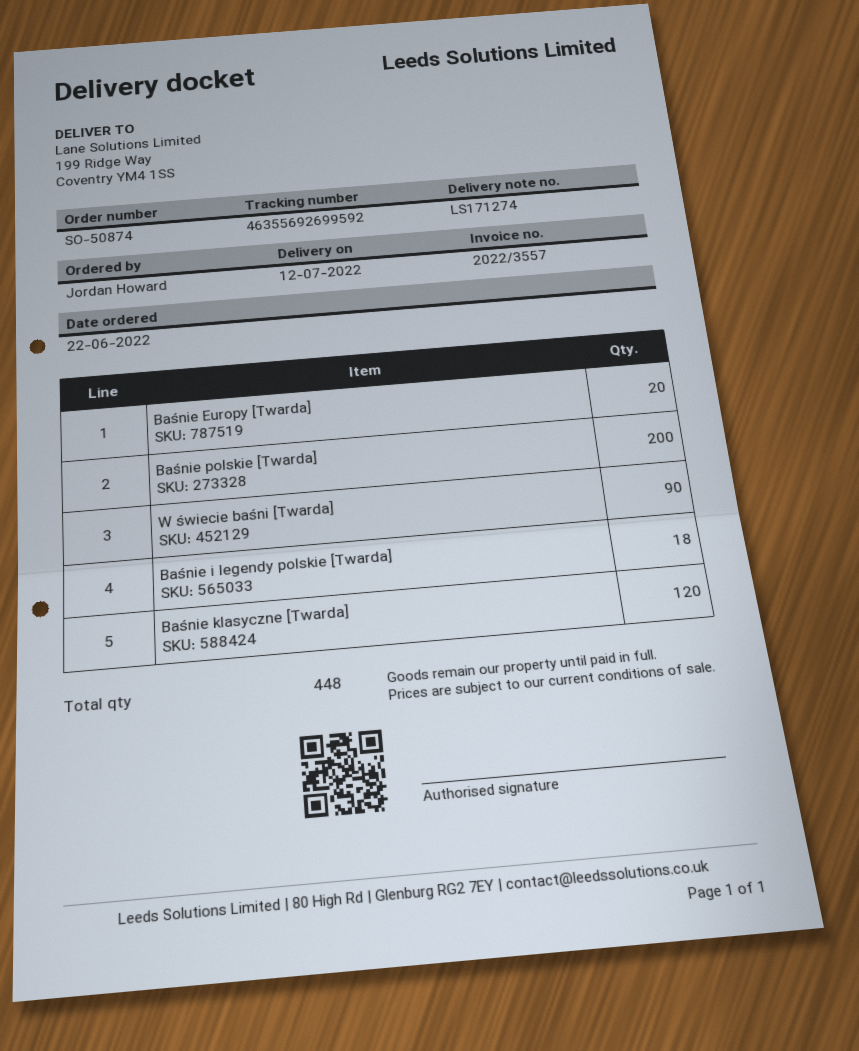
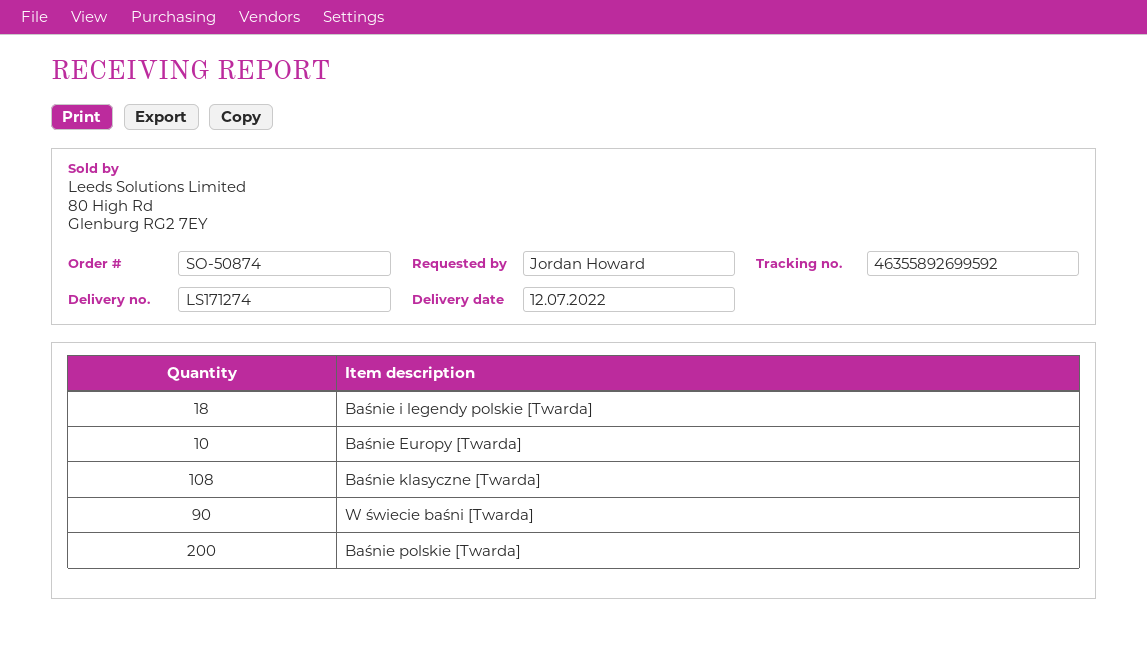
tracking number: 46355692699592 -> 46355892699592
Baśnie Europy [Twarda]: 20 -> 10
Baśnie klasyczne [Twarda]: 120 -> 108

